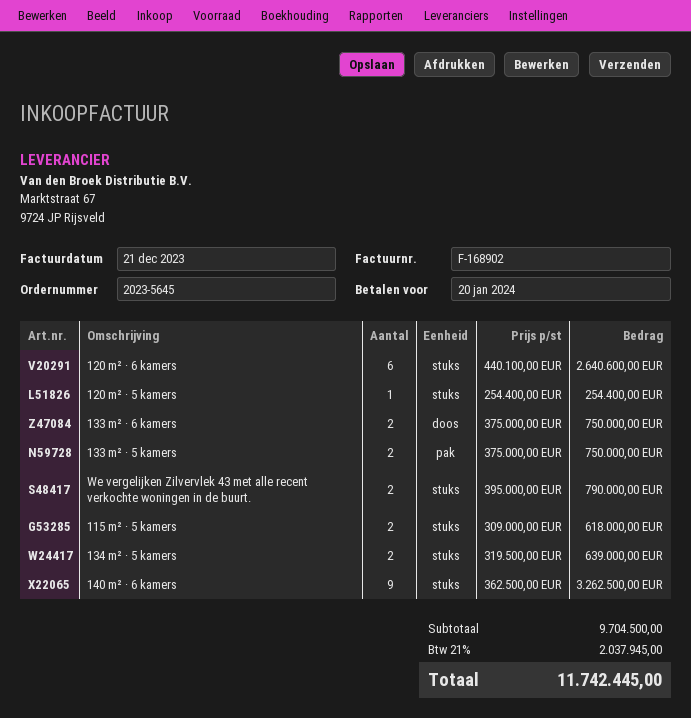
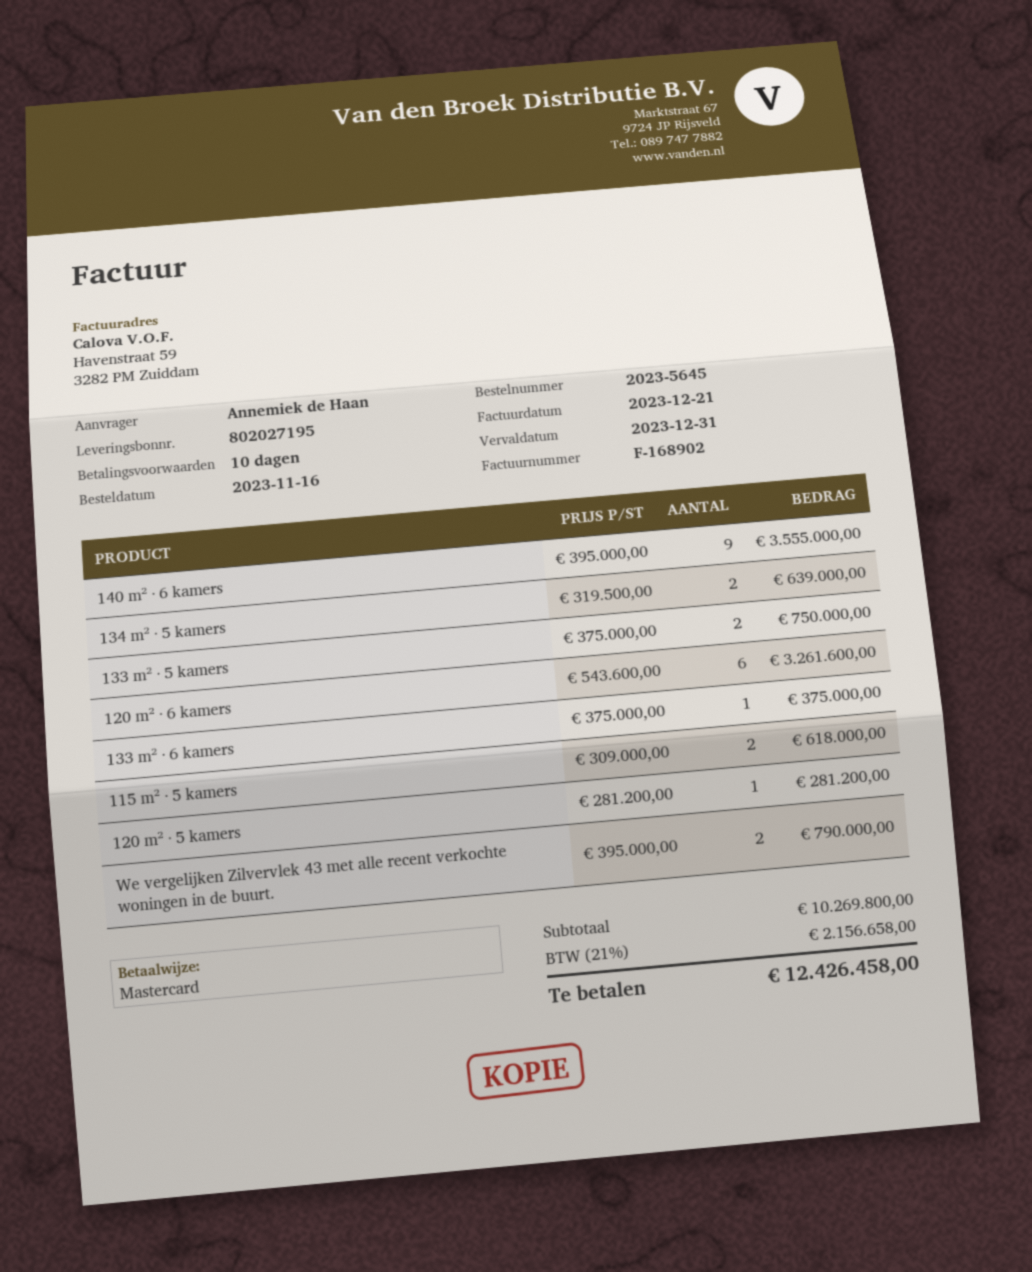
due date: 2024-01-20 -> 2023-12-31
120 m² · 6 kamers: 6 x 440100.00 = 2640600.00 -> 6 x 543600.00 = 3261600.00
120 m² · 5 kamers: 1 x 254400.00 = 254400.00 -> 1 x 281200.00 = 281200.00
133 m² · 6 kamers: 2 x 375000.00 = 750000.00 -> 1 x 375000.00 = 375000.00
140 m² · 6 kamers: 9 x 362500.00 = 3262500.00 -> 9 x 395000.00 = 3555000.00
subtotal: 9704500.00 -> 10269800.00
tax: 21% = 2037945.00 -> 21% = 2156658.00
total: 11742445.00 -> 12426458.00

